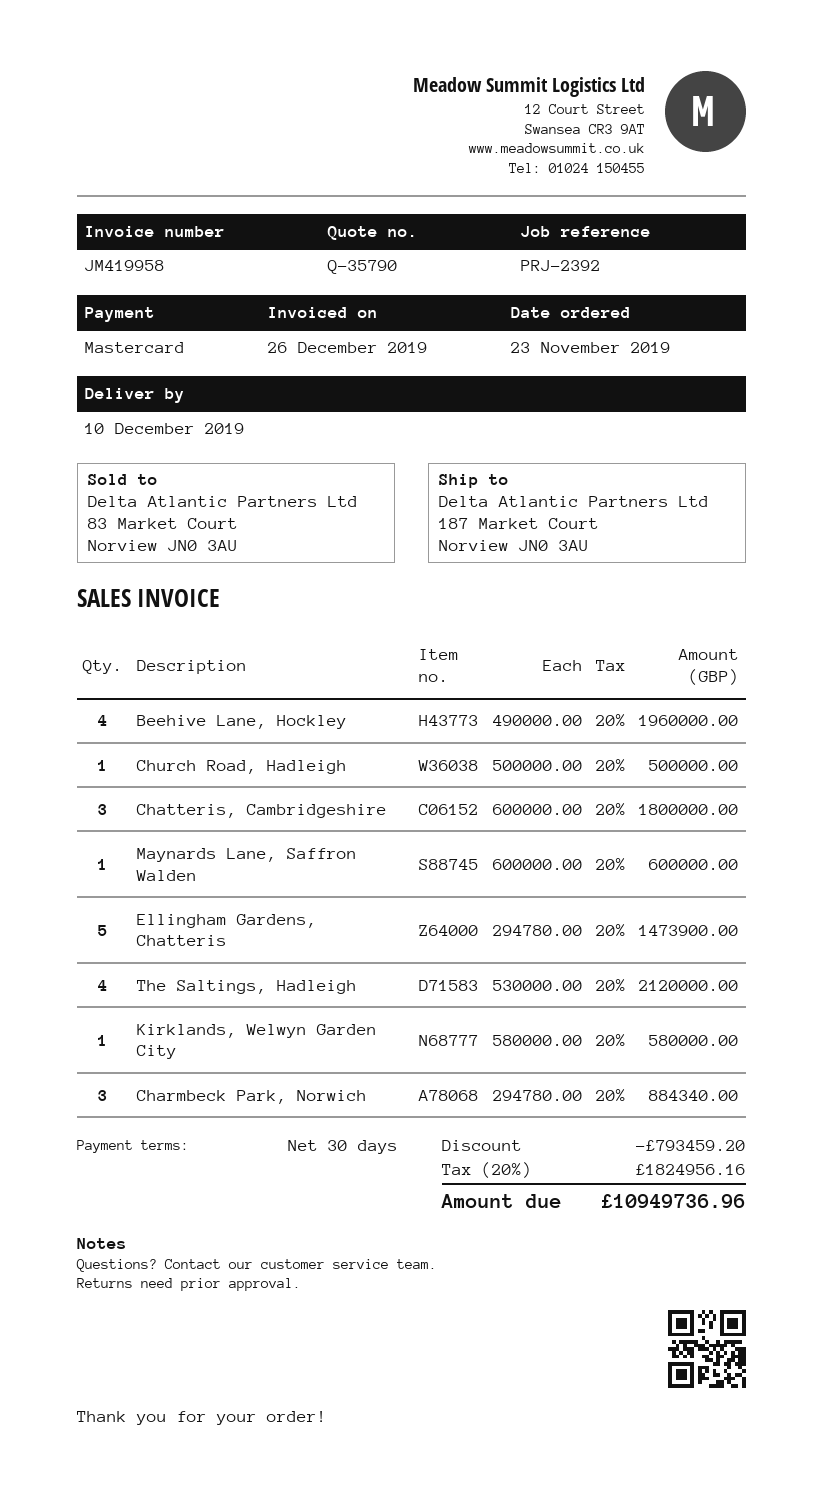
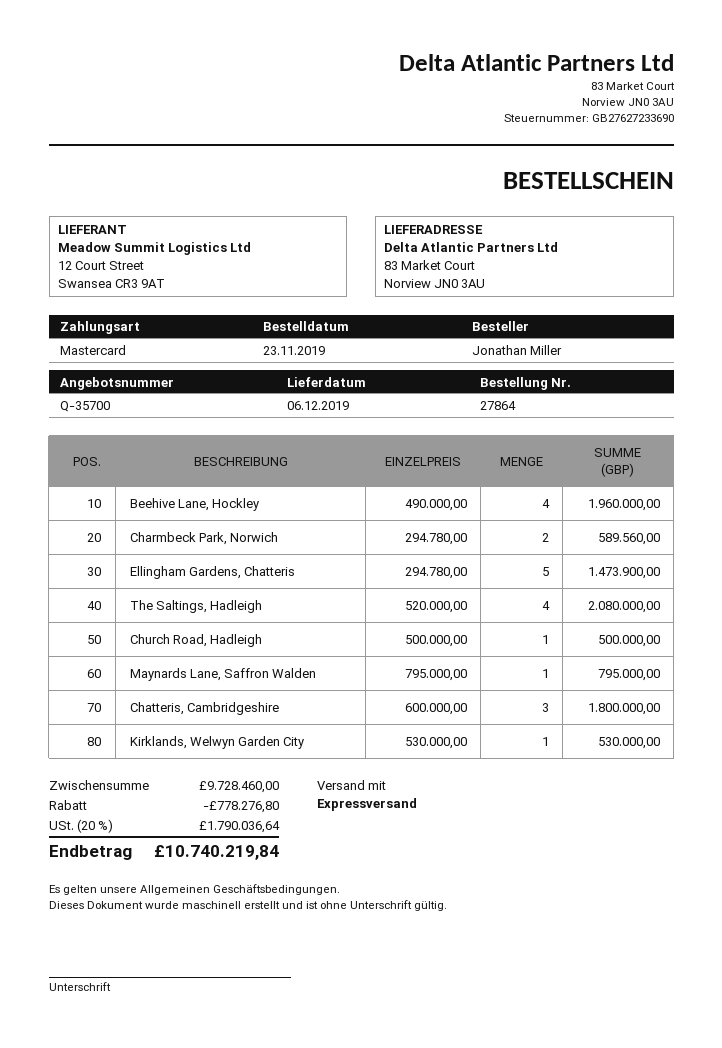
quote number: Q-35790 -> Q-35700
delivery date: 2019-12-10 -> 2019-12-06
ship to: 187 Market Court, Norview JN0 3AU -> 83 Market Court, Norview JN0 3AU
Maynards Lane, Saffron Walden: 1 x 600000.00 = 600000.00 -> 1 x 795000.00 = 795000.00
The Saltings, Hadleigh: 4 x 530000.00 = 2120000.00 -> 4 x 520000.00 = 2080000.00
Kirklands, Welwyn Garden City: 1 x 580000.00 = 580000.00 -> 1 x 530000.00 = 530000.00
Charmbeck Park, Norwich: 3 x 294780.00 = 884340.00 -> 2 x 294780.00 = 589560.00
discount: 793459.20 -> 778276.80
tax: 20% = 1824956.16 -> 20% = 1790036.64
total: 10949736.96 -> 10740219.84

